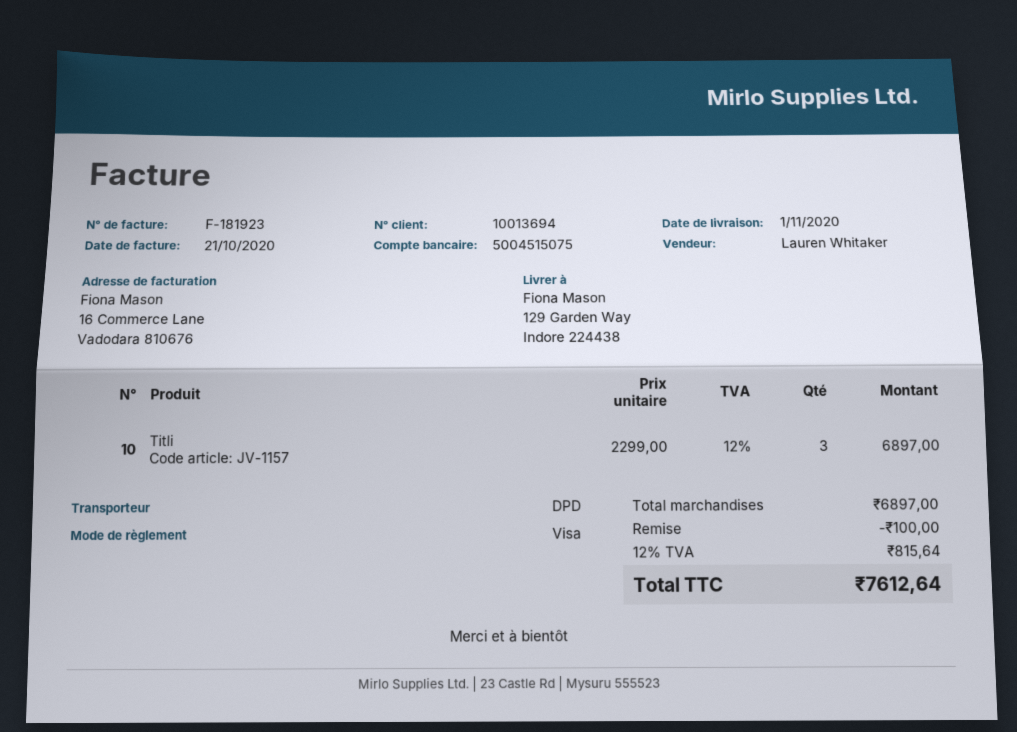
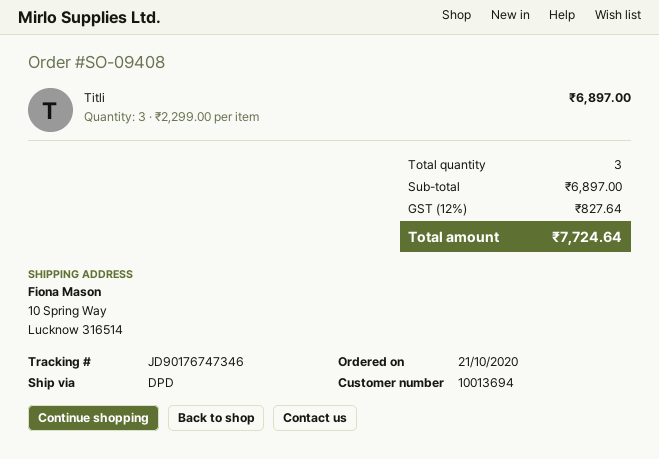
ship to: 129 Garden Way, Indore 224438 -> 10 Spring Way, Lucknow 316514
discount: 100.00 -> none
tax: 12% = 815.64 -> 12% = 827.64
total: 7612.64 -> 7724.64

